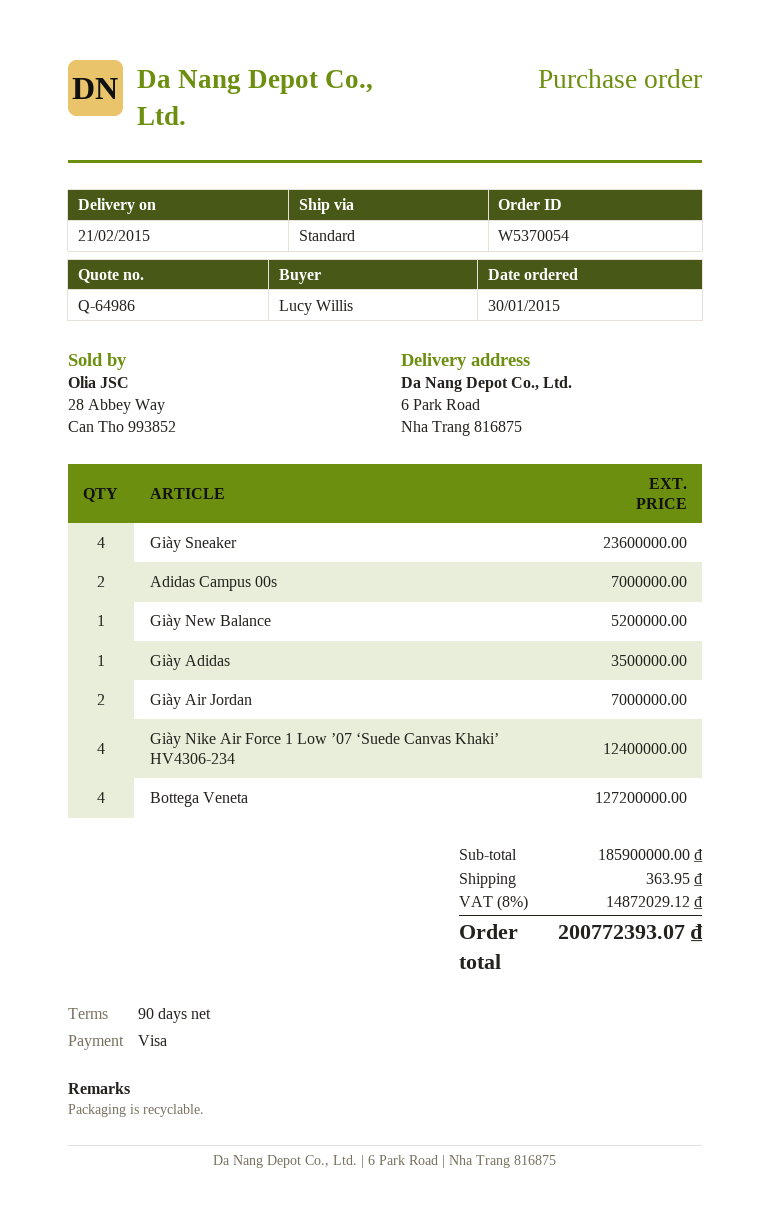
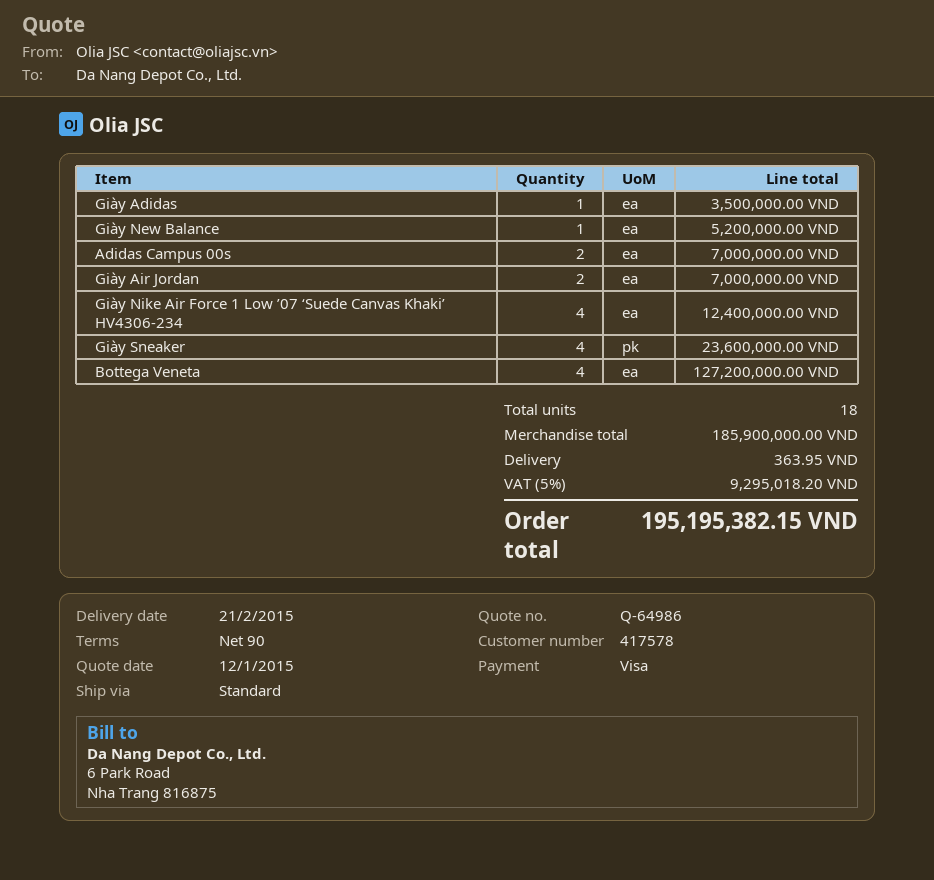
tax: 8% = 14872029.12 -> 5% = 9295018.20
total: 200772393.07 -> 195195382.15

